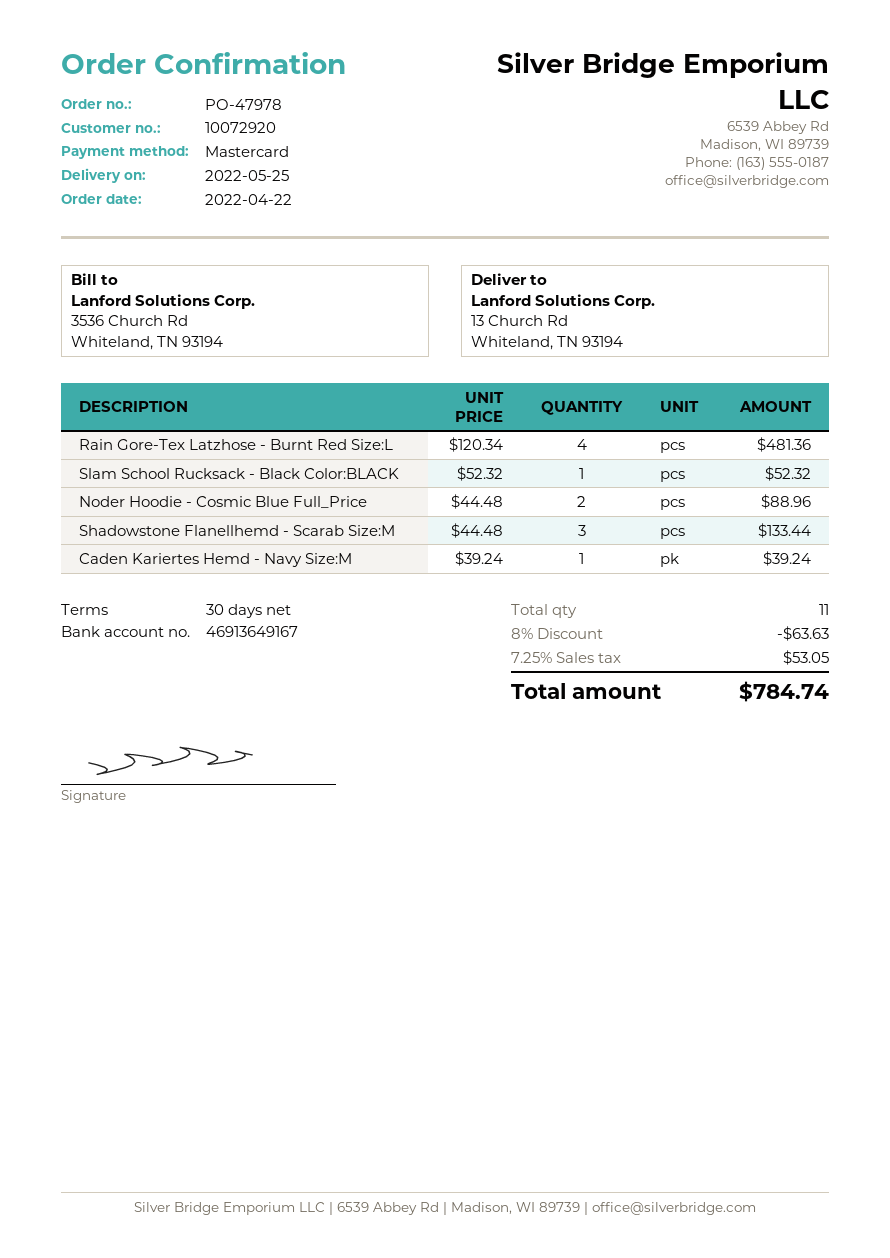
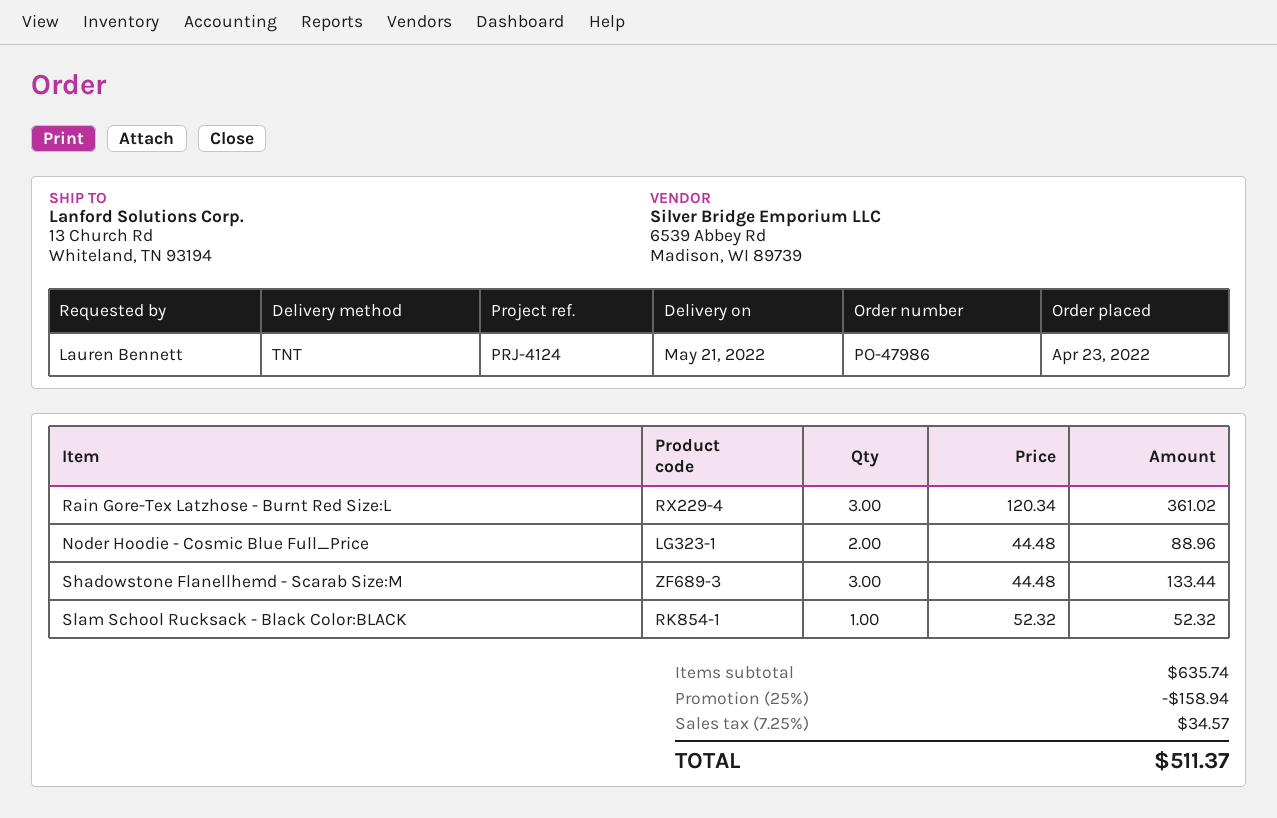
order number: PO-47978 -> PO-47986
order date: 2022-04-22 -> 2022-04-23
delivery date: 2022-05-25 -> 2022-05-21
Rain Gore-Tex Latzhose - Burnt Red Size:L: 4 x 120.34 = 481.36 -> 3 x 120.34 = 361.02
Caden Kariertes Hemd - Navy Size:M: 1 x 39.24 = 39.24 -> none
discount: 8% = 63.63 -> 25% = 158.94
tax: 7.25% = 53.05 -> 7.25% = 34.57
total: 784.74 -> 511.37

